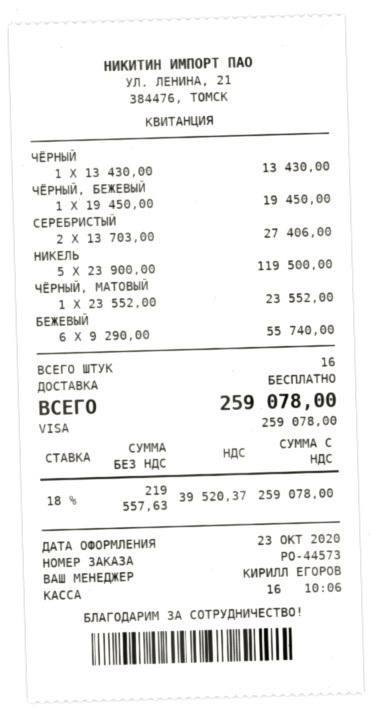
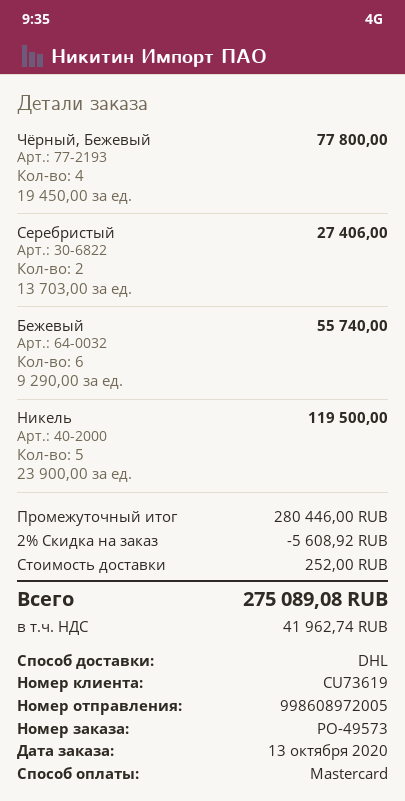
order number: PO-44573 -> PO-49573
order date: 2020-10-23 -> 2020-10-13
payment method: Visa -> Mastercard
ЧЁРНЫЙ: 1 x 13430.00 = 13430.00 -> none
ЧЁРНЫЙ, БЕЖЕВЫЙ: 1 x 19450.00 = 19450.00 -> 4 x 19450.00 = 77800.00
ЧЁРНЫЙ, МАТОВЫЙ: 1 x 23552.00 = 23552.00 -> none
discount: none -> 2% = 5608.92
shipping: 0.00 -> 252.00
tax: 39520.37 -> 41962.74
total: 259078.00 -> 275089.08

